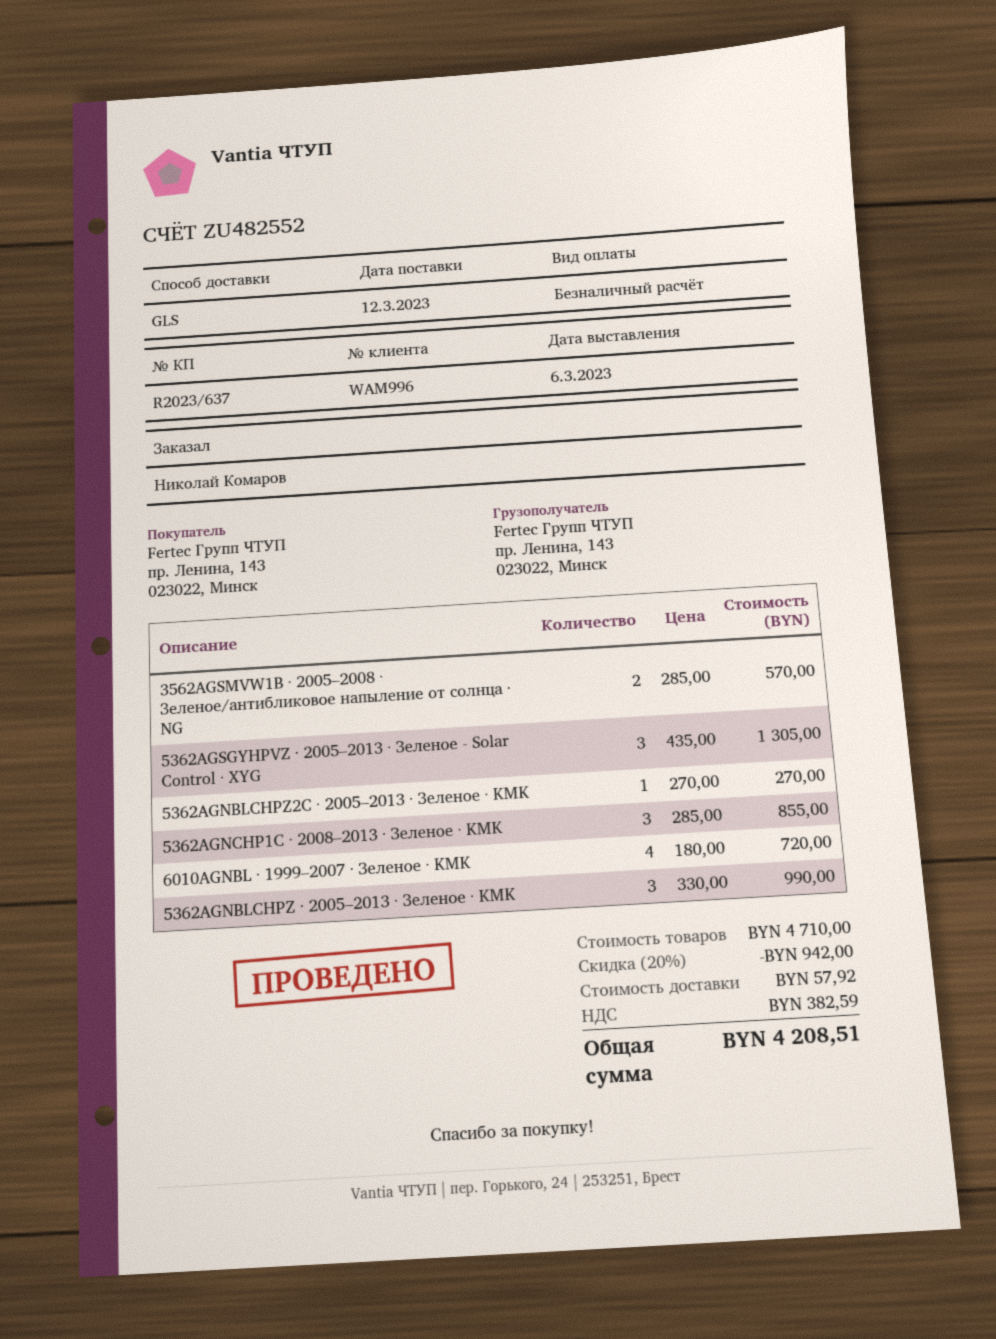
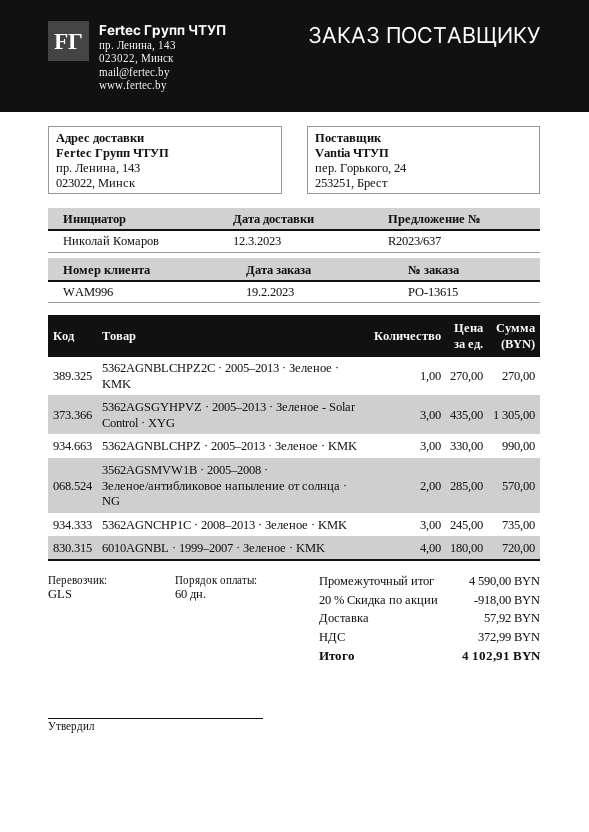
5362AGNCHP1C · 2008–2013 · Зеленое · KMK: 3 x 285.00 = 855.00 -> 3 x 245.00 = 735.00
subtotal: 4710.00 -> 4590.00
discount: 20% = 942.00 -> 20% = 918.00
tax: 382.59 -> 372.99
total: 4208.51 -> 4102.91

